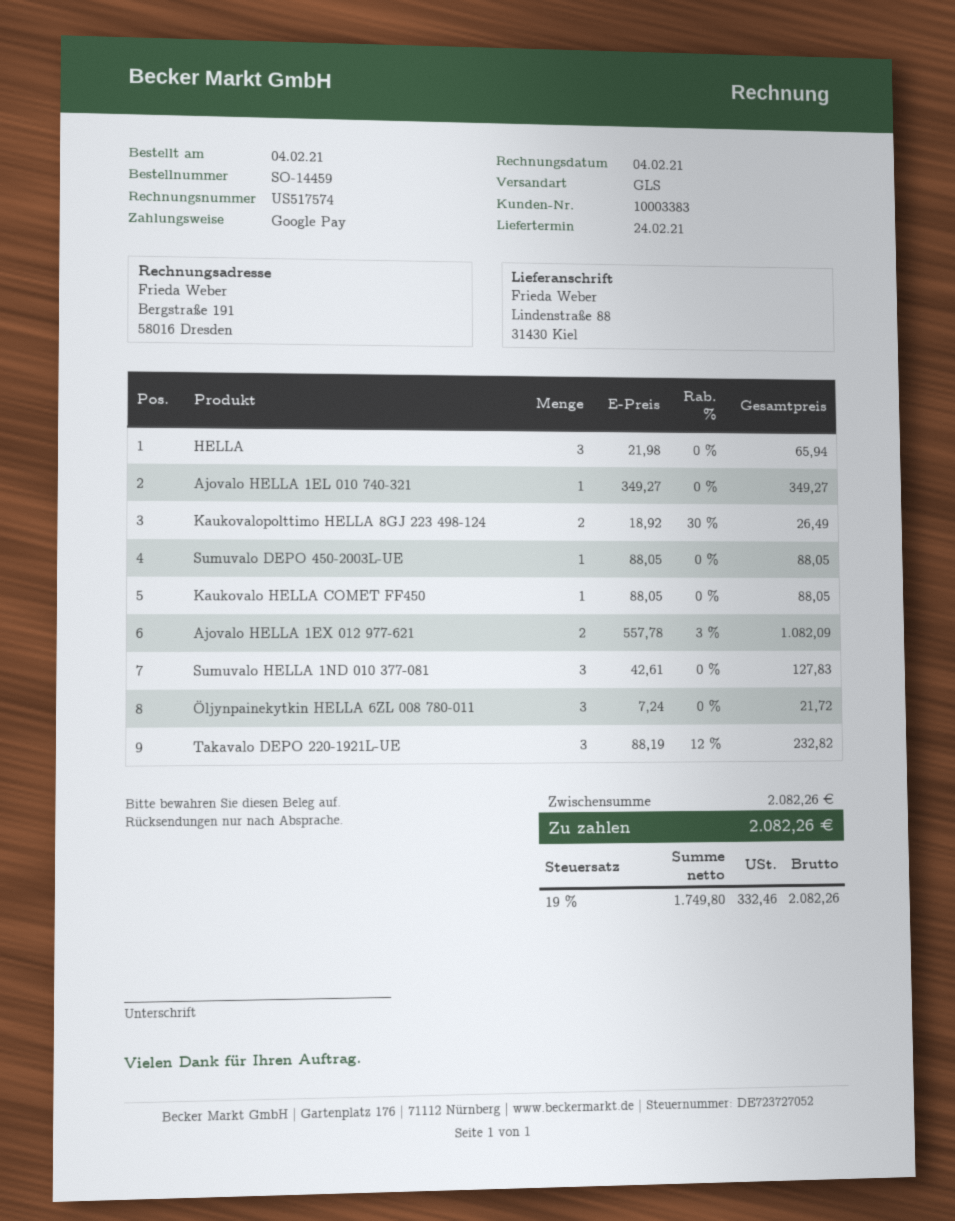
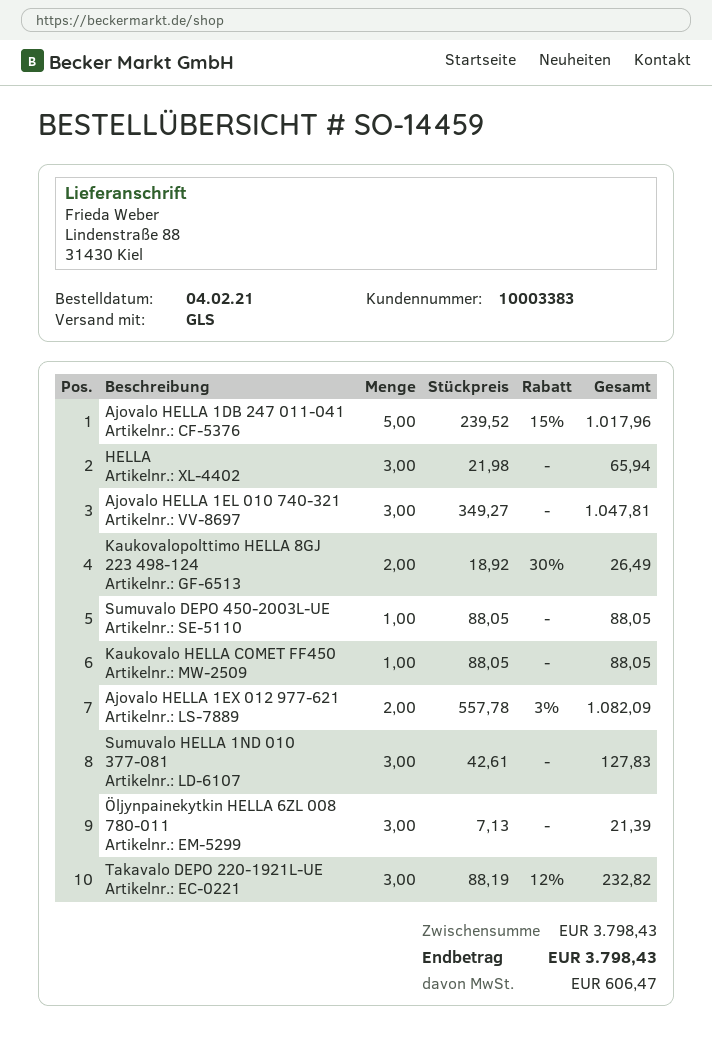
Ajovalo HELLA 1EL 010 740-321: 1 x 349.27 = 349.27 -> 3 x 349.27 = 1047.81
Öljynpainekytkin HELLA 6ZL 008 780-011: 3 x 7.24 = 21.72 -> 3 x 7.13 = 21.39
Ajovalo HELLA 1DB 247 011-041: none -> 5 x 239.52 - 15% = 1017.96
subtotal: 2082.26 -> 3798.43
tax: 332.46 -> 606.47
total: 2082.26 -> 3798.43

